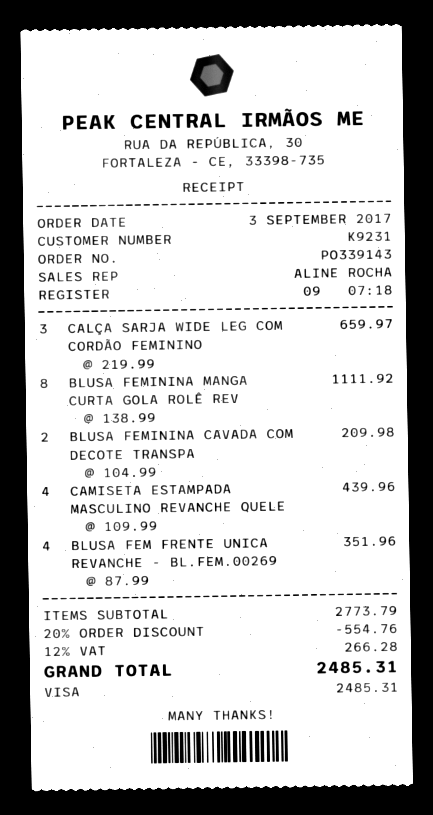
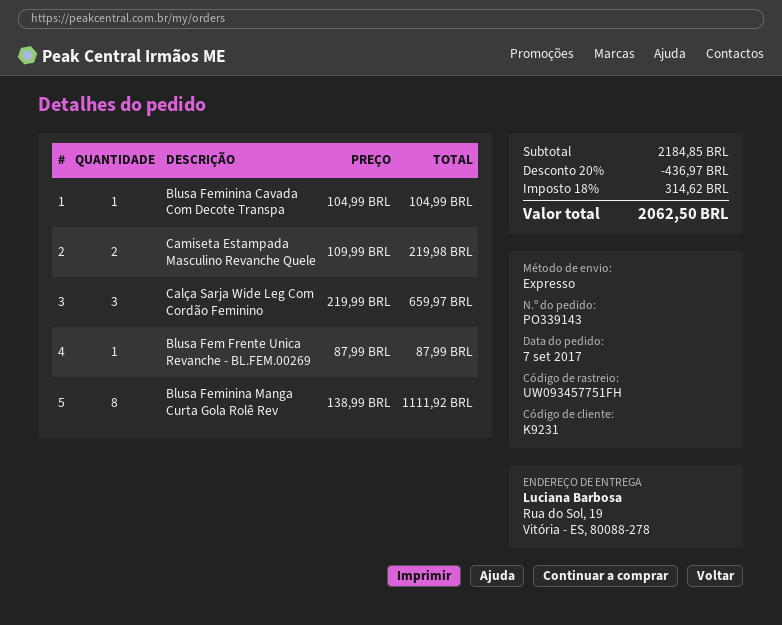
order date: 2017-09-03 -> 2017-09-07
BLUSA FEMININA CAVADA COM DECOTE TRANSPA: 2 x 104.99 = 209.98 -> 1 x 104.99 = 104.99
CAMISETA ESTAMPADA MASCULINO REVANCHE QUELE: 4 x 109.99 = 439.96 -> 2 x 109.99 = 219.98
BLUSA FEM FRENTE UNICA REVANCHE - BL.FEM.00269: 4 x 87.99 = 351.96 -> 1 x 87.99 = 87.99
subtotal: 2773.79 -> 2184.85
discount: 20% = 554.76 -> 20% = 436.97
tax: 12% = 266.28 -> 18% = 314.62
total: 2485.31 -> 2062.50

